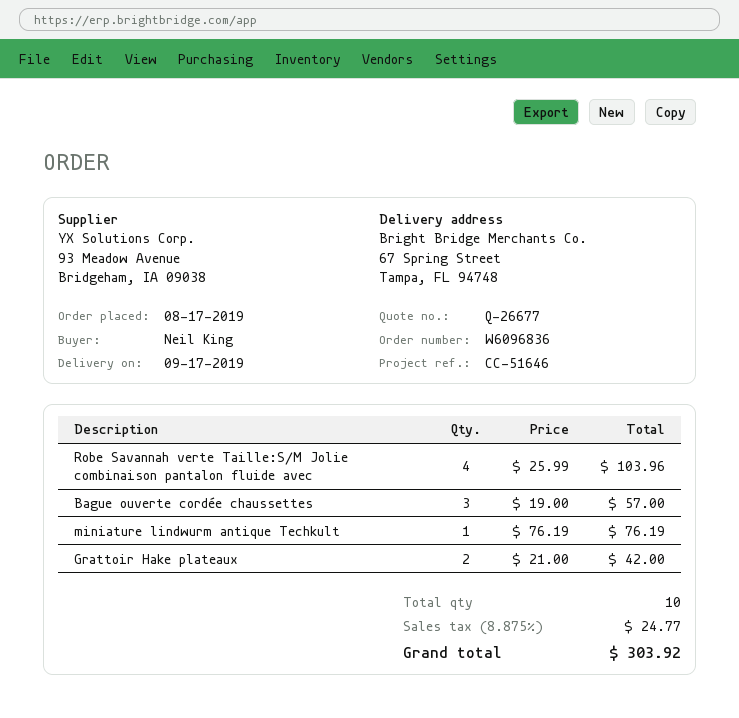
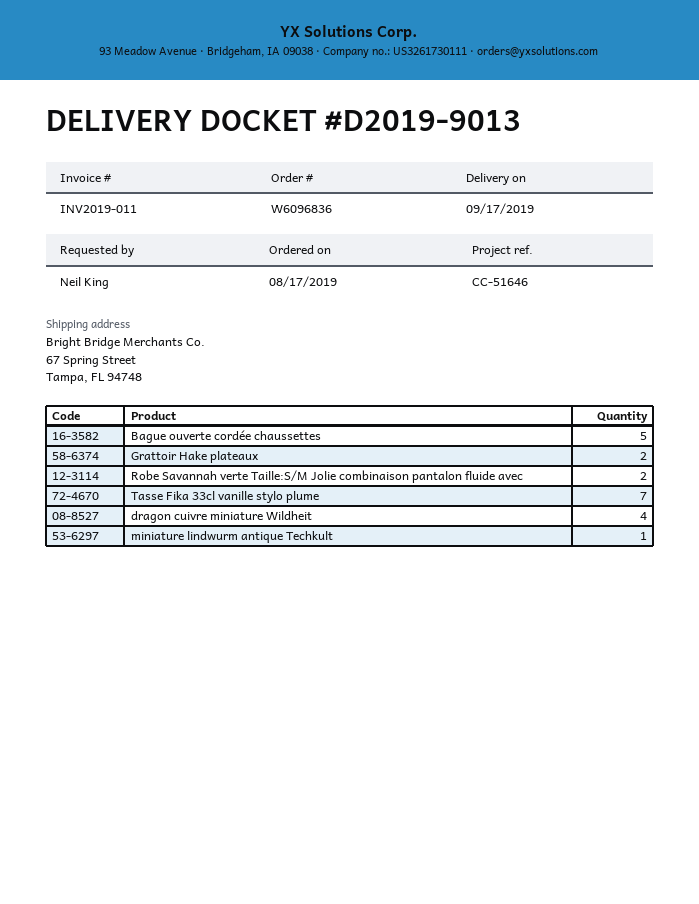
Robe Savannah verte Taille:S/M Jolie combinaison pantalon fluide avec: 4 -> 2
Bague ouverte cordée chaussettes: 3 -> 5
Tasse Fika 33cl vanille stylo plume: none -> 7
dragon cuivre miniature Wildheit: none -> 4

